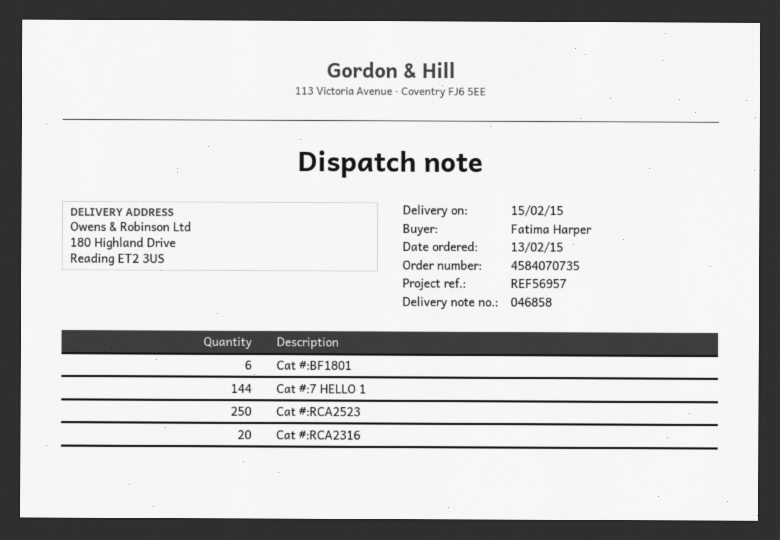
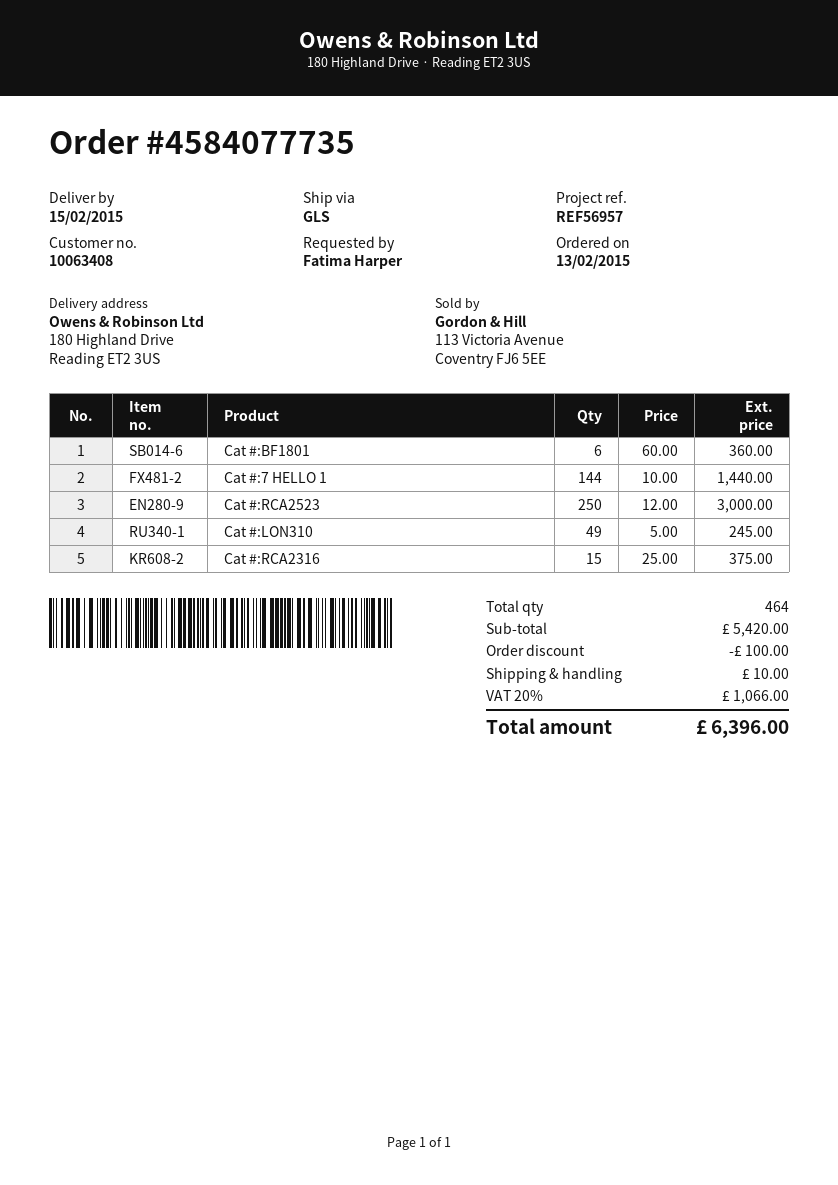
order number: 4584070735 -> 4584077735
Cat #:RCA2316: 20 -> 15
Cat #:LON310: none -> 49

